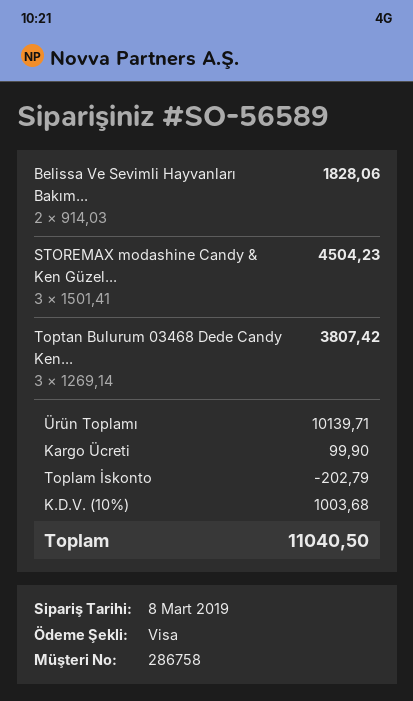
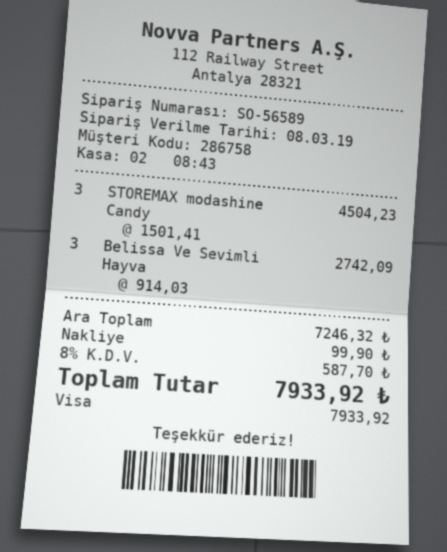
Belissa Ve Sevimli Hayvanları Bakım...: 2 x 914.03 = 1828.06 -> 3 x 914.03 = 2742.09
Toptan Bulurum 03468 Dede Candy Ken...: 3 x 1269.14 = 3807.42 -> none
subtotal: 10139.71 -> 7246.32
discount: 202.79 -> none
tax: 10% = 1003.68 -> 8% = 587.70
total: 11040.50 -> 7933.92

